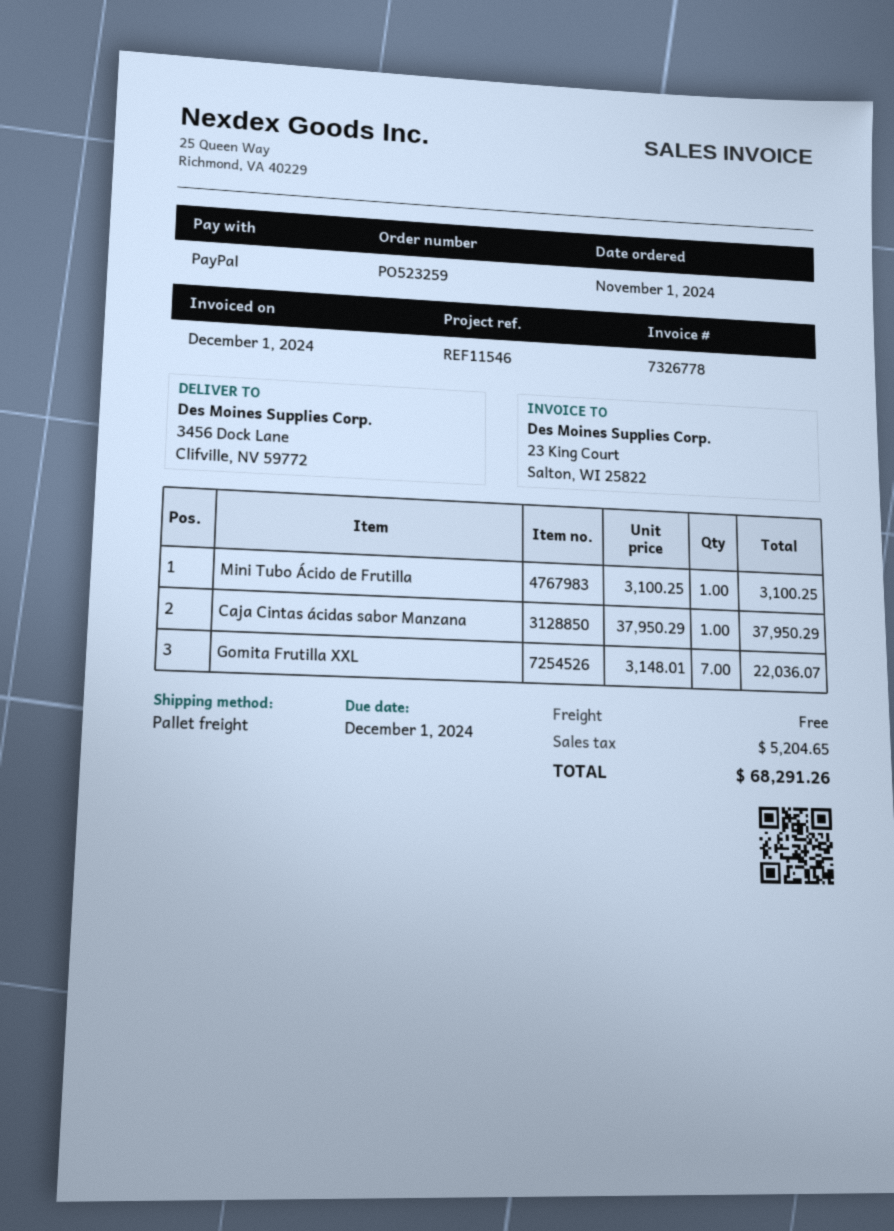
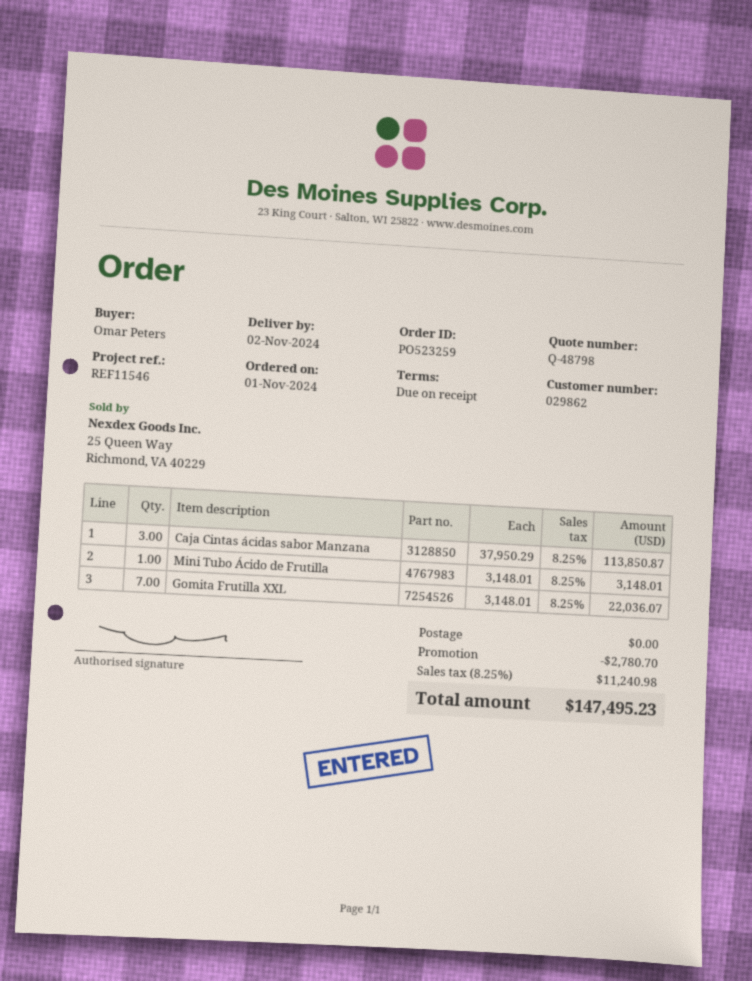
Mini Tubo Ácido de Frutilla: 1 x 3100.25 = 3100.25 -> 1 x 3148.01 = 3148.01
Caja Cintas ácidas sabor Manzana: 1 x 37950.29 = 37950.29 -> 3 x 37950.29 = 113850.87
discount: none -> 2780.70
tax: 5204.65 -> 11240.98
total: 68291.26 -> 147495.23

